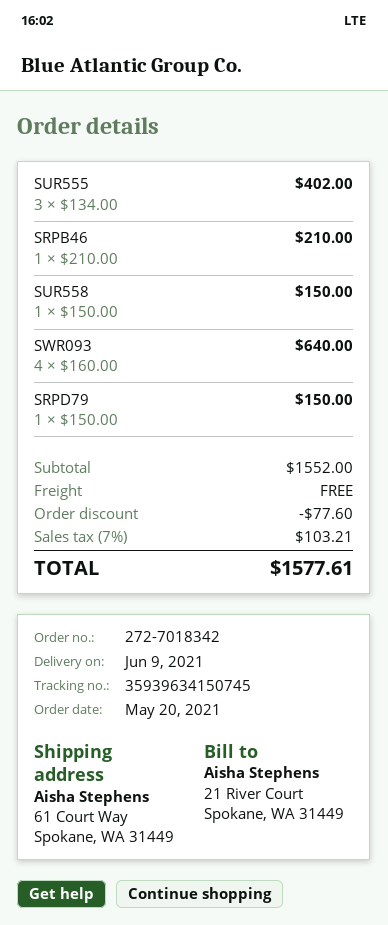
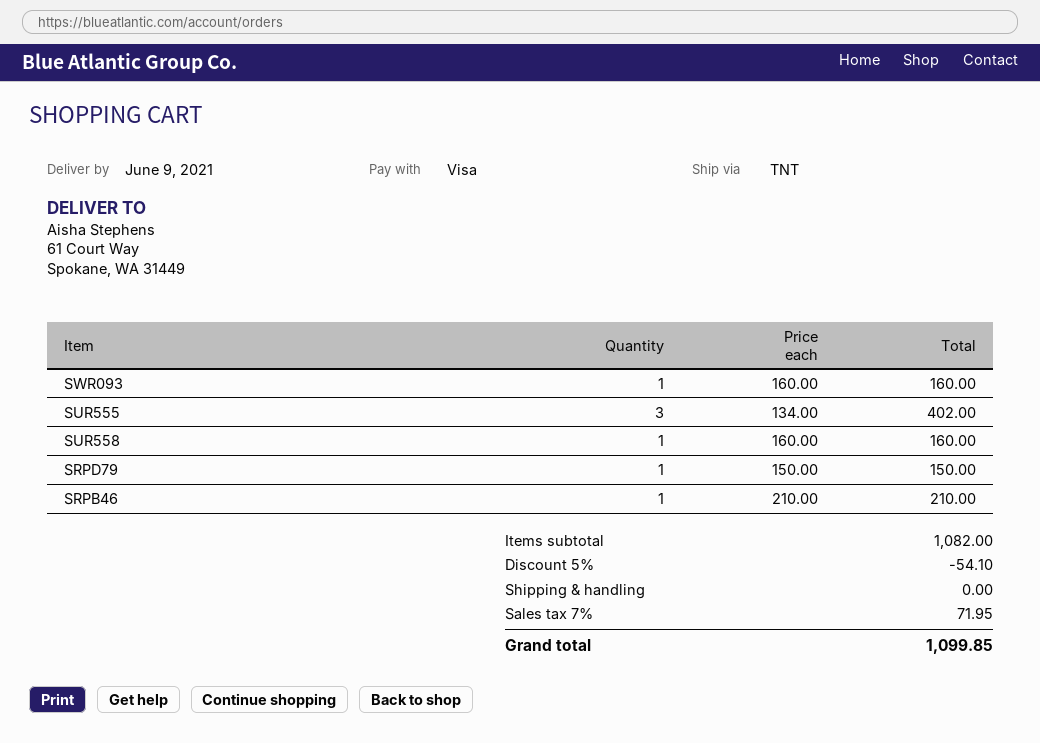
SUR558: 1 x 150.00 = 150.00 -> 1 x 160.00 = 160.00
SWR093: 4 x 160.00 = 640.00 -> 1 x 160.00 = 160.00
subtotal: 1552.00 -> 1082.00
discount: 77.60 -> 54.10
tax: 7% = 103.21 -> 7% = 71.95
total: 1577.61 -> 1099.85

